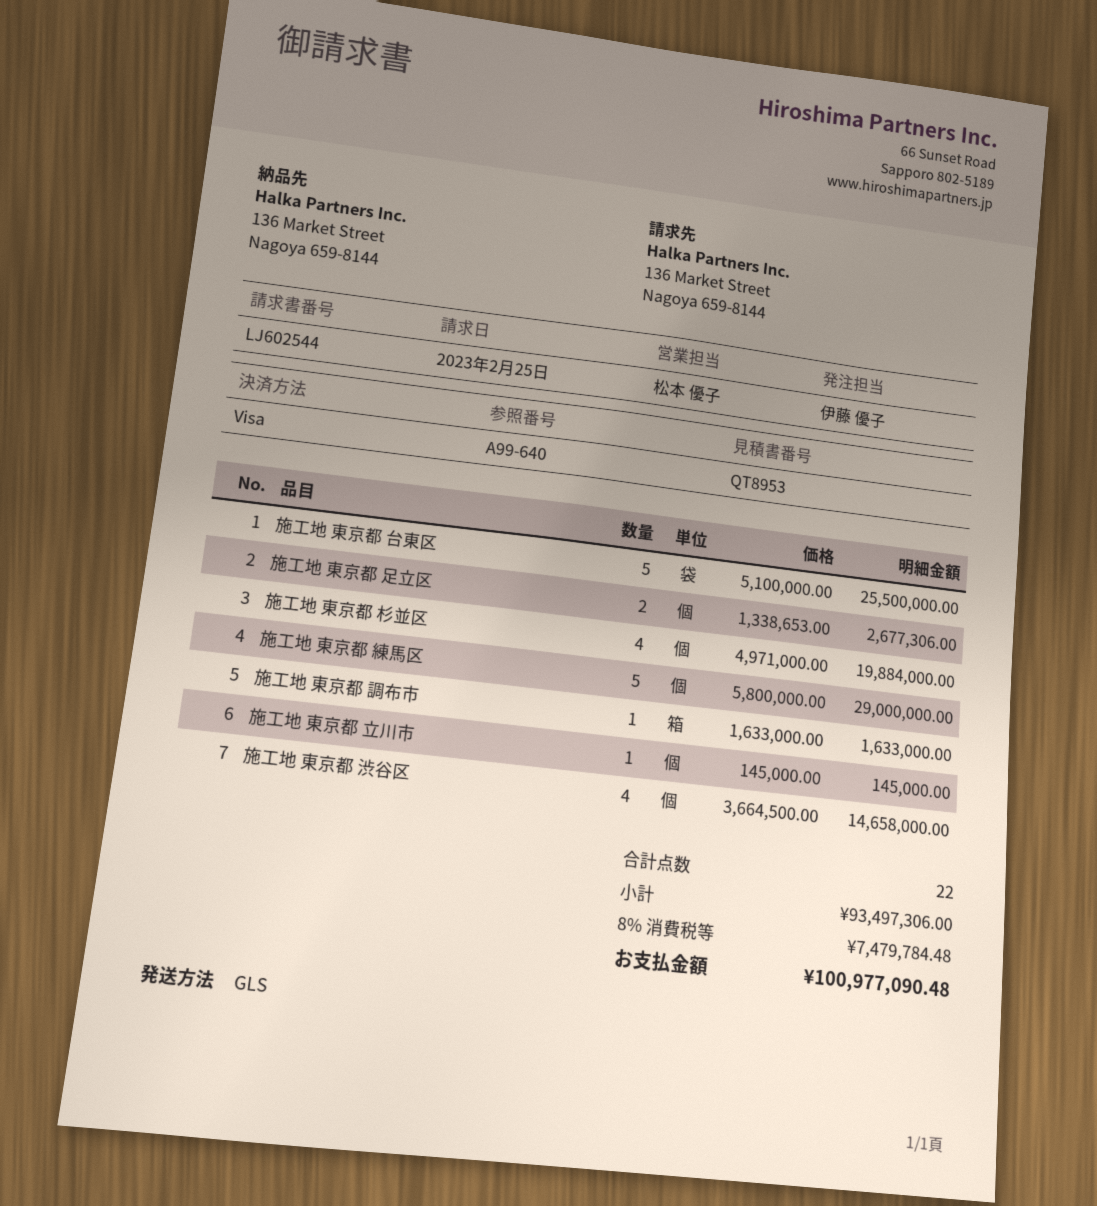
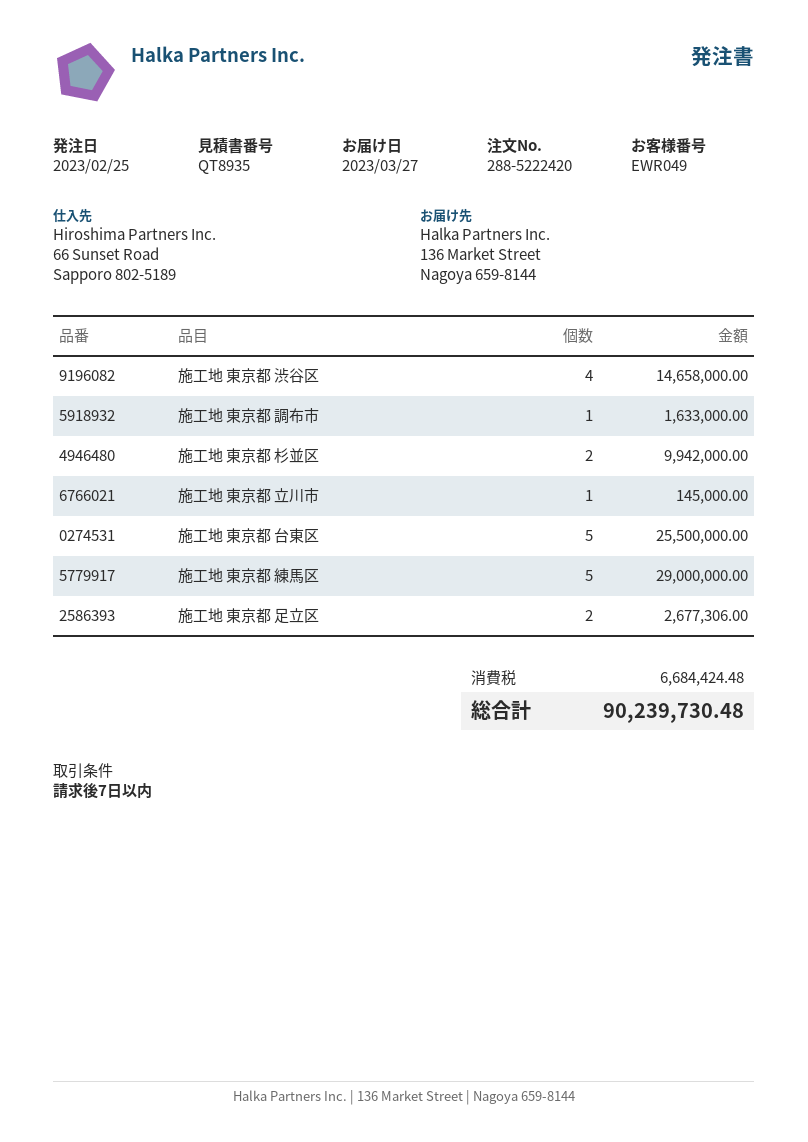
quote number: QT8953 -> QT8935
施工地 東京都 杉並区: 4 for 19884000.00 -> 2 for 9942000.00
tax: 7479784.48 -> 6684424.48
total: 100977090.48 -> 90239730.48

